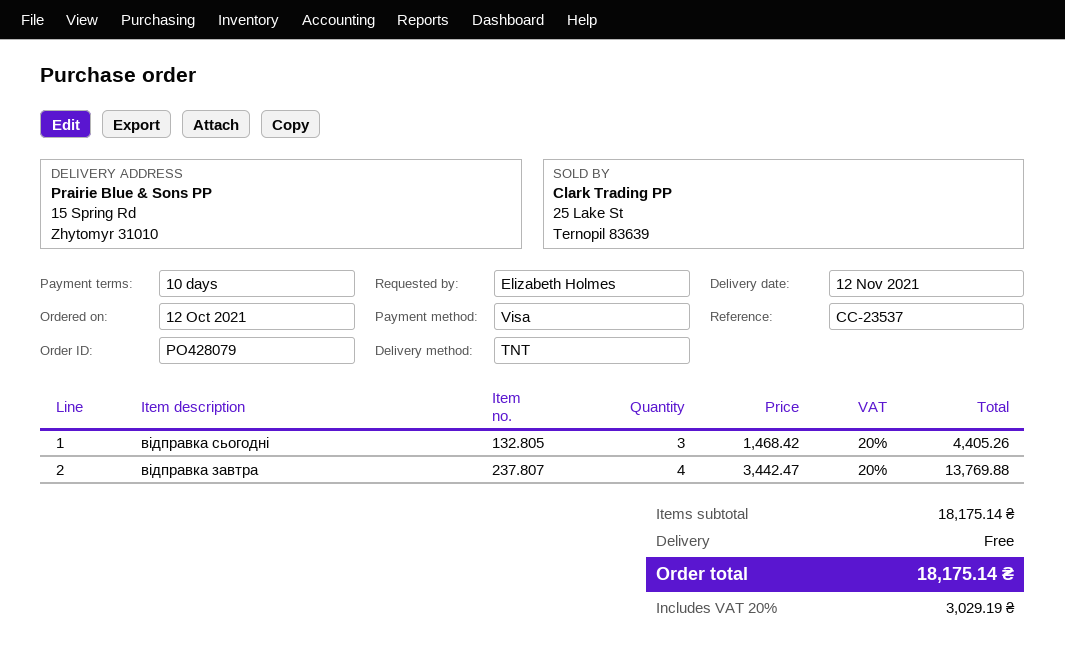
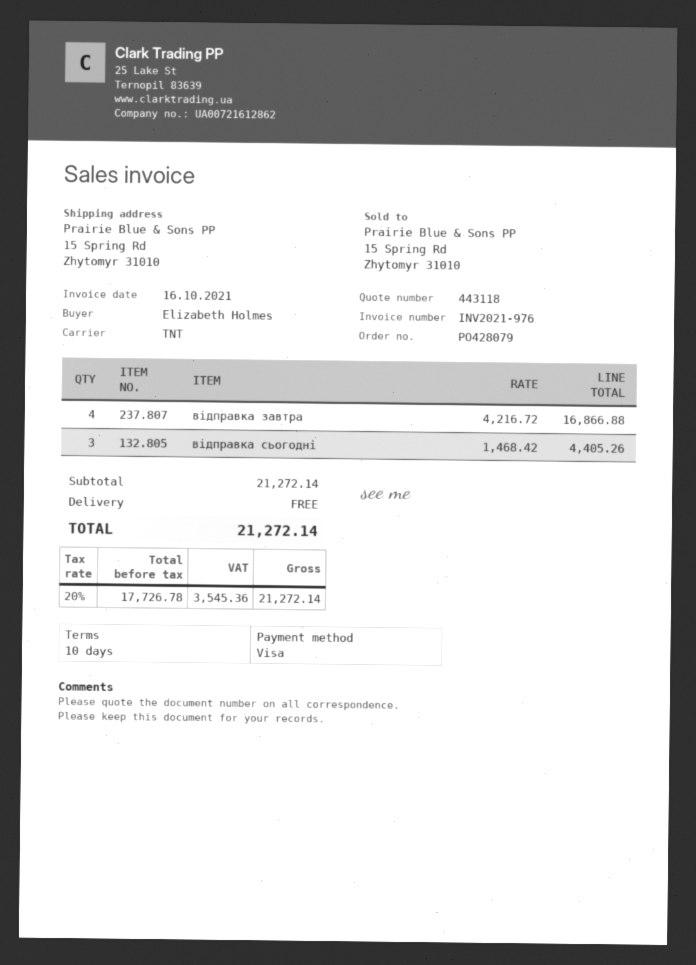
відправка завтра: 4 x 3442.47 = 13769.88 -> 4 x 4216.72 = 16866.88
subtotal: 18175.14 -> 21272.14
tax: 20% = 3029.19 -> 20% = 3545.36
total: 18175.14 -> 21272.14

